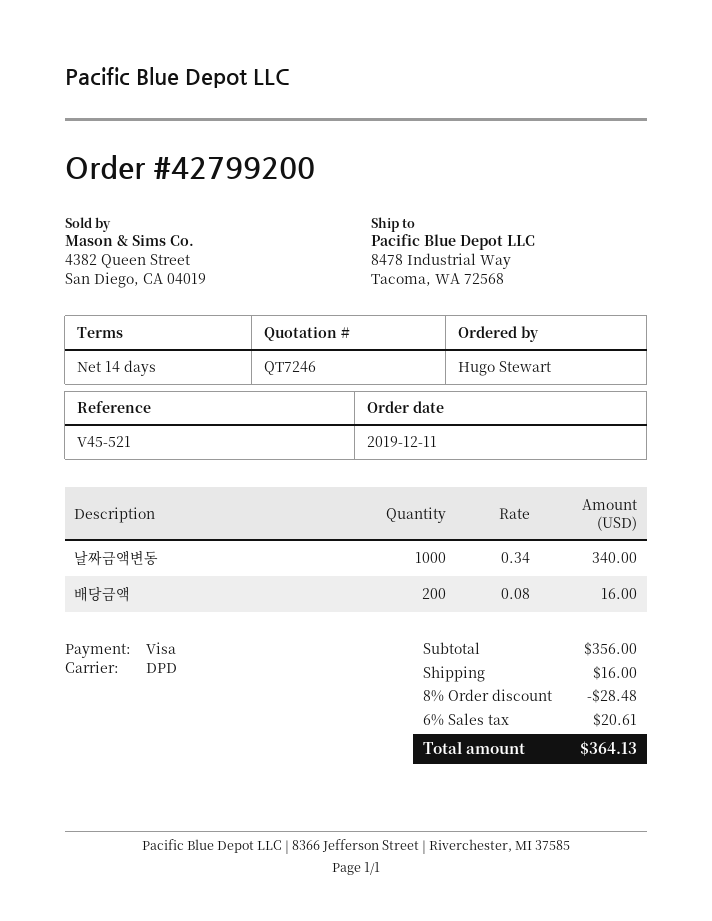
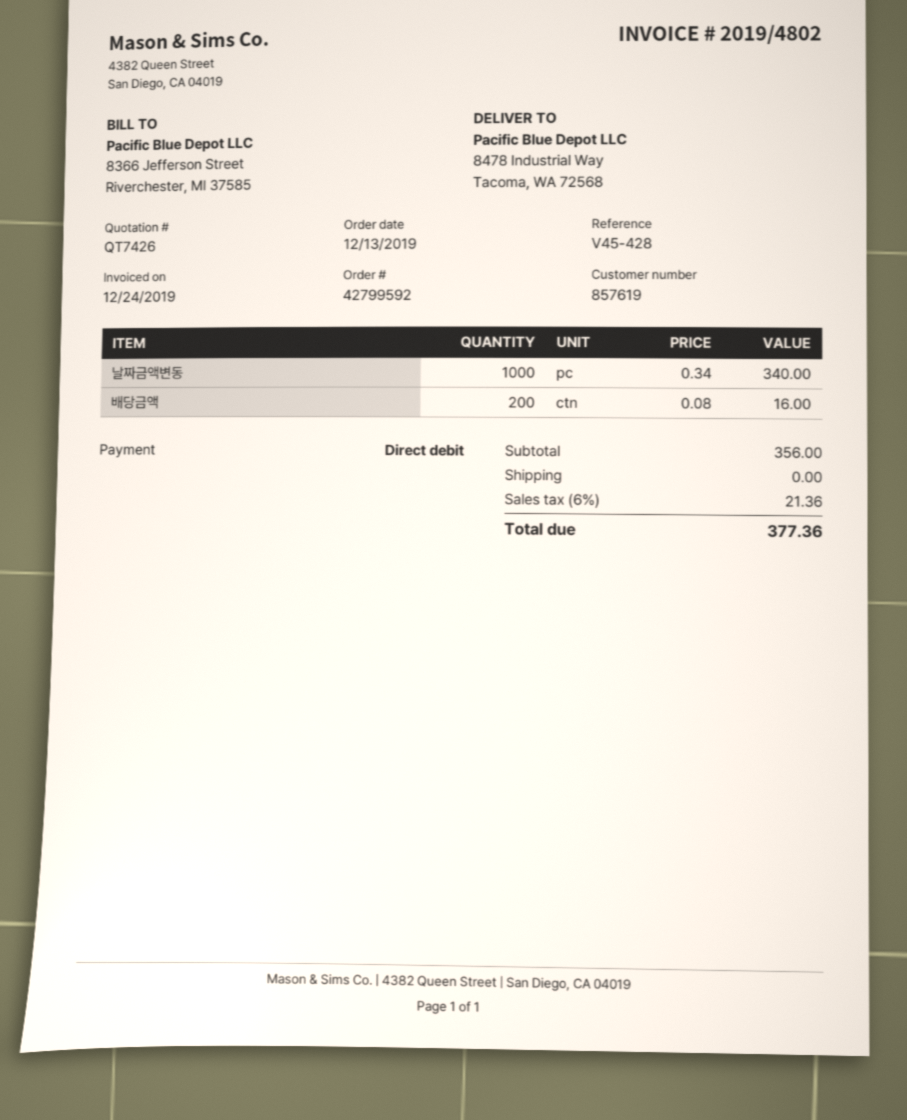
quote number: QT7246 -> QT7426
order number: 42799200 -> 42799592
order date: 2019-12-11 -> 2019-12-13
reference: V45-521 -> V45-428
payment method: Visa -> direct debit
discount: 8% = 28.48 -> none
shipping: 16.00 -> 0.00
tax: 6% = 20.61 -> 6% = 21.36
total: 364.13 -> 377.36

